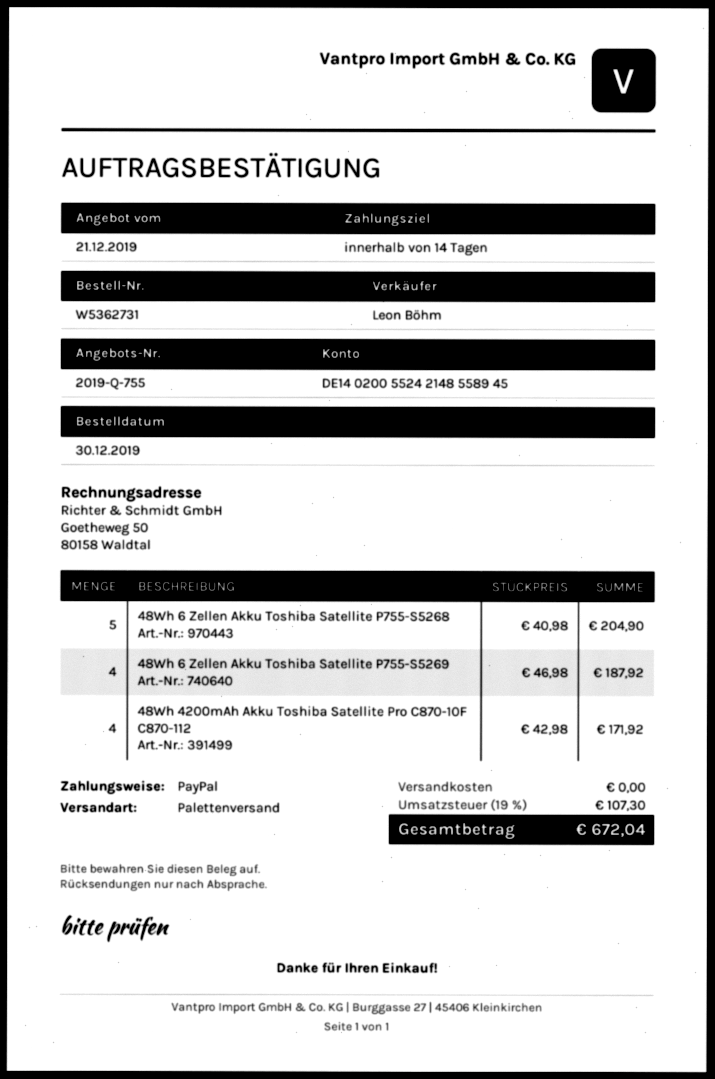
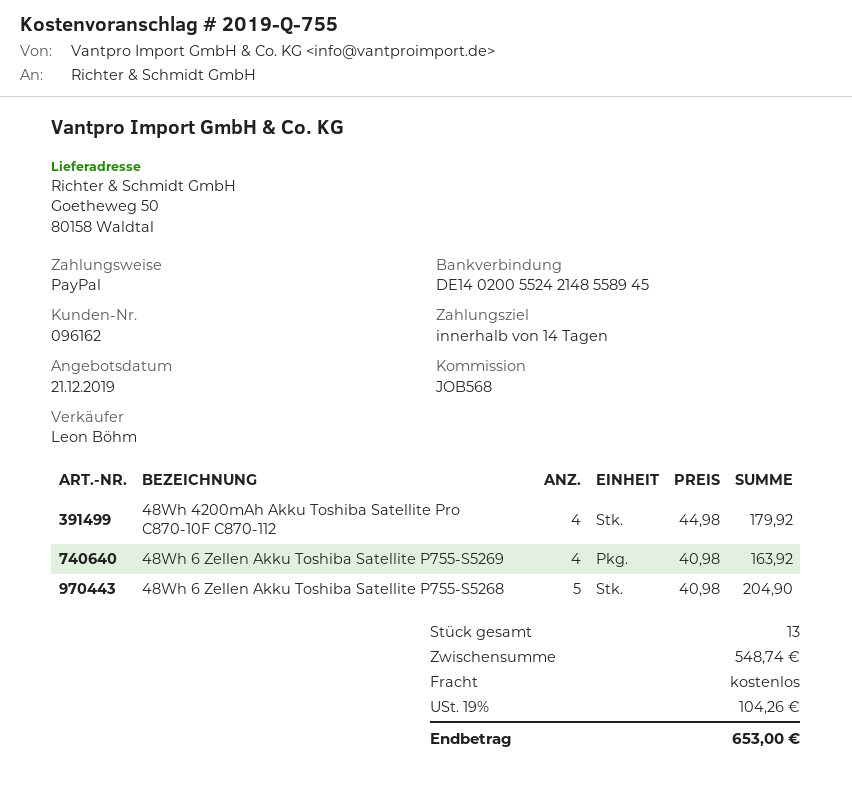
48Wh 6 Zellen Akku Toshiba Satellite P755-S5269: 4 x 46.98 = 187.92 -> 4 x 40.98 = 163.92
48Wh 4200mAh Akku Toshiba Satellite Pro C870-10F C870-112: 4 x 42.98 = 171.92 -> 4 x 44.98 = 179.92
tax: 19% = 107.30 -> 19% = 104.26
total: 672.04 -> 653.00

